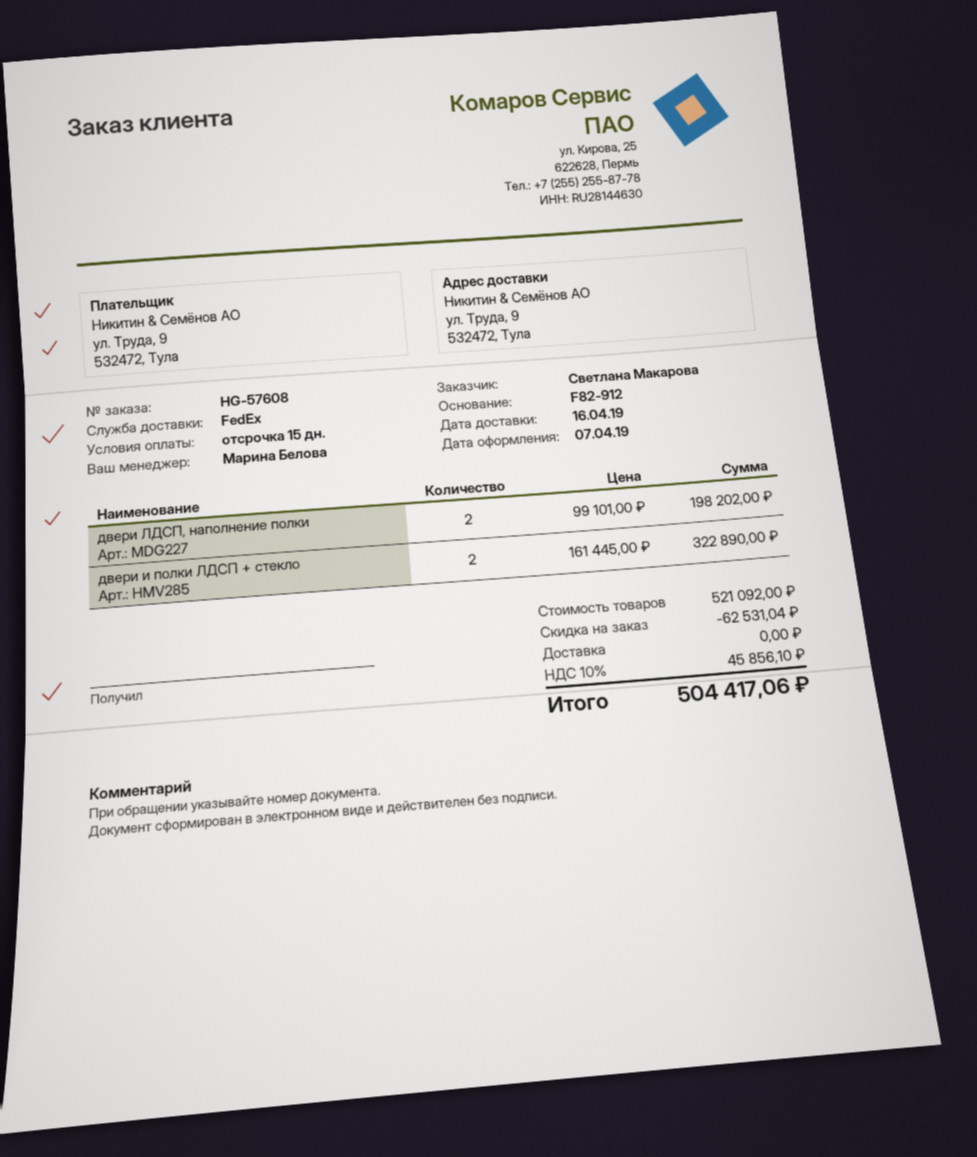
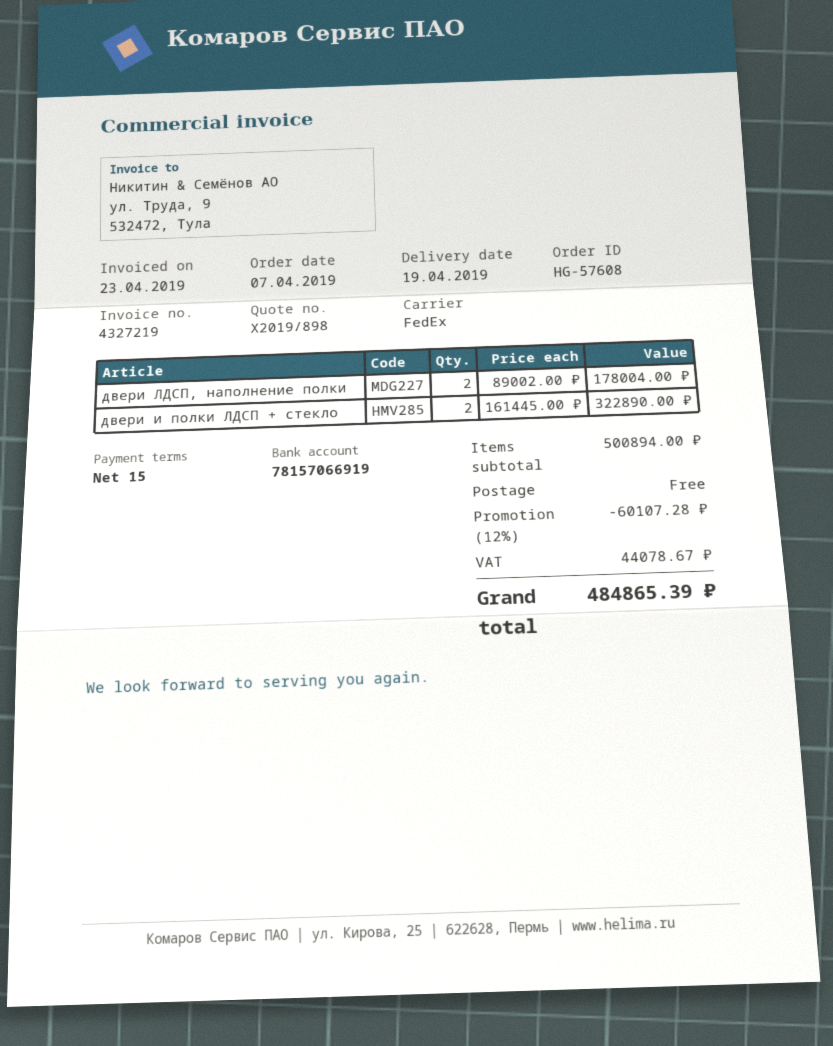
delivery date: 2019-04-16 -> 2019-04-19
двери ЛДСП, наполнение полки: 2 x 99101.00 = 198202.00 -> 2 x 89002.00 = 178004.00
subtotal: 521092.00 -> 500894.00
discount: 62531.04 -> 60107.28
tax: 45856.10 -> 44078.67
total: 504417.06 -> 484865.39

